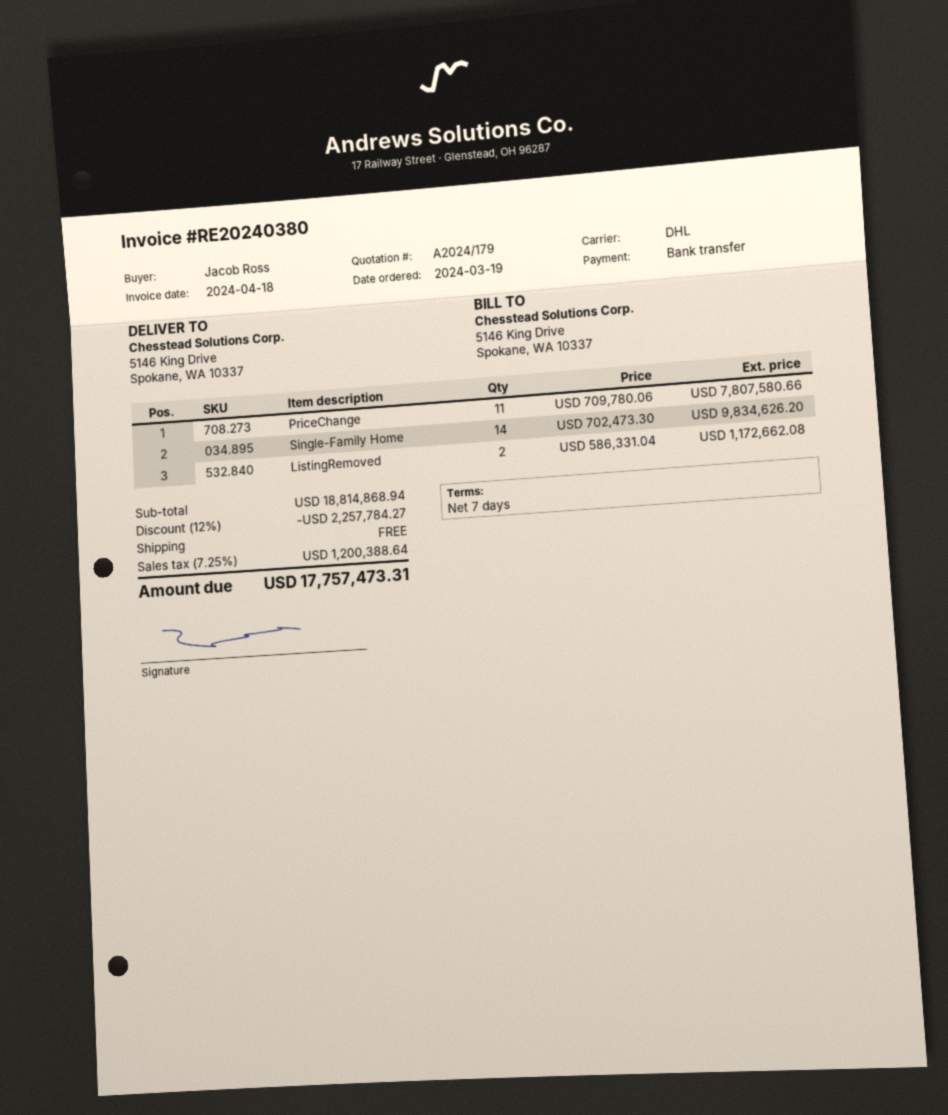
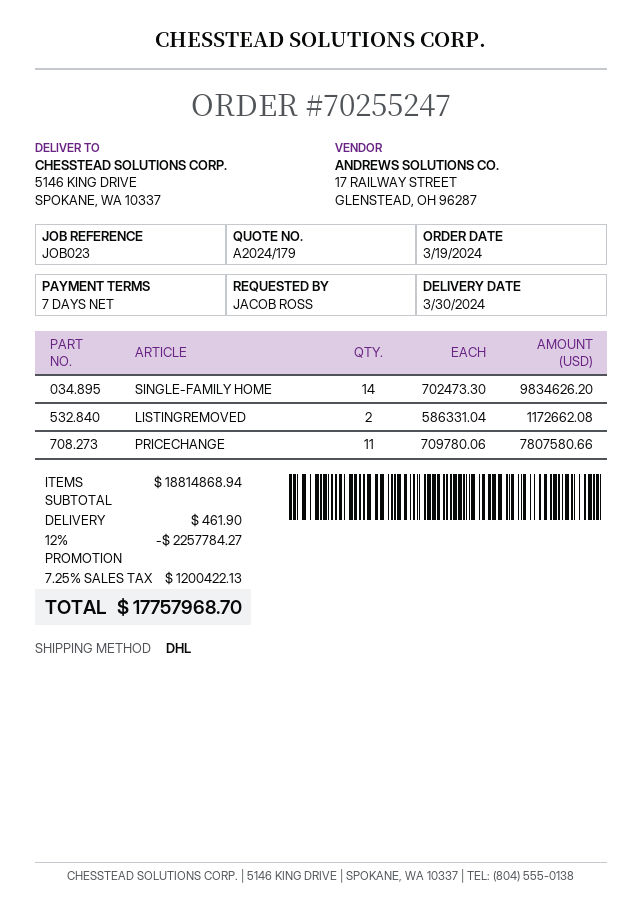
shipping: 0.00 -> 461.90
tax: 7.25% = 1200388.64 -> 7.25% = 1200422.13
total: 17757473.31 -> 17757968.70

